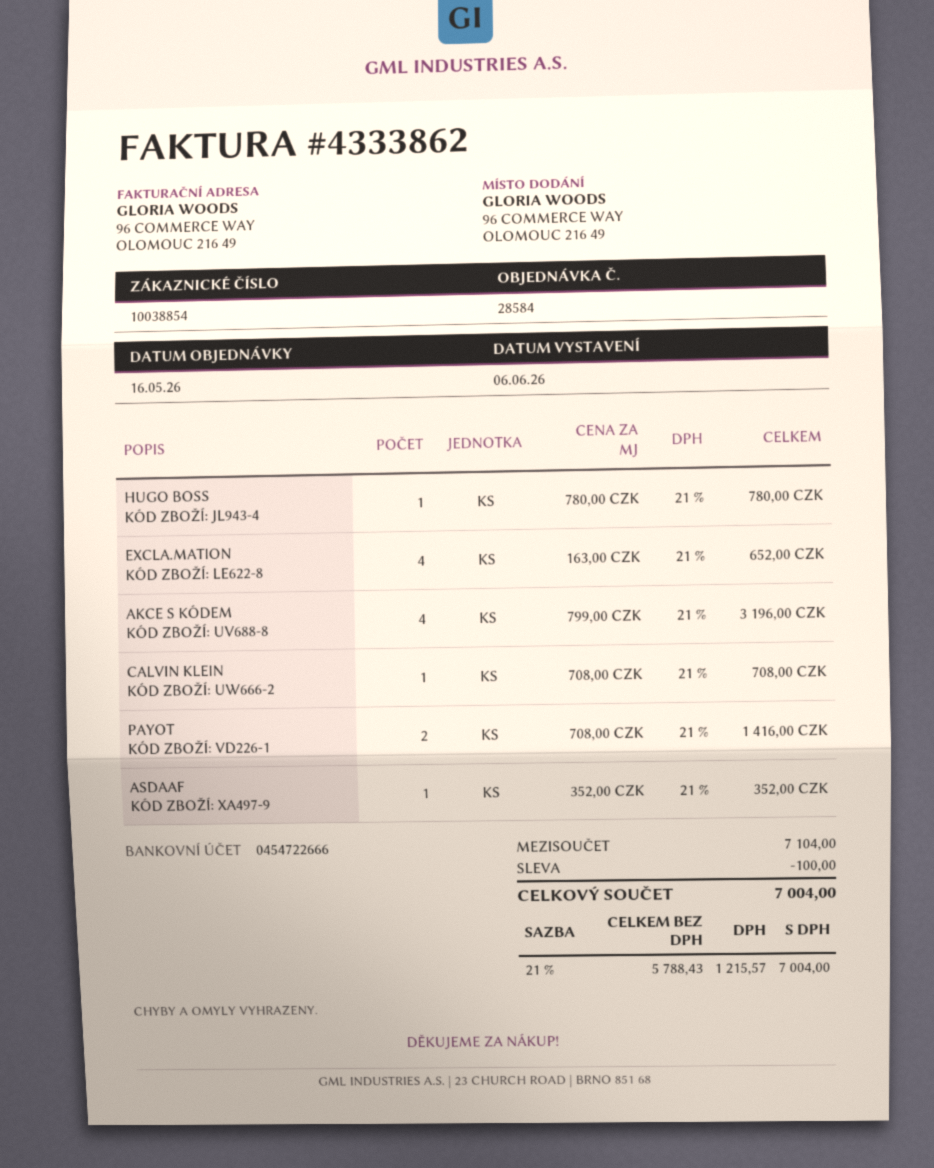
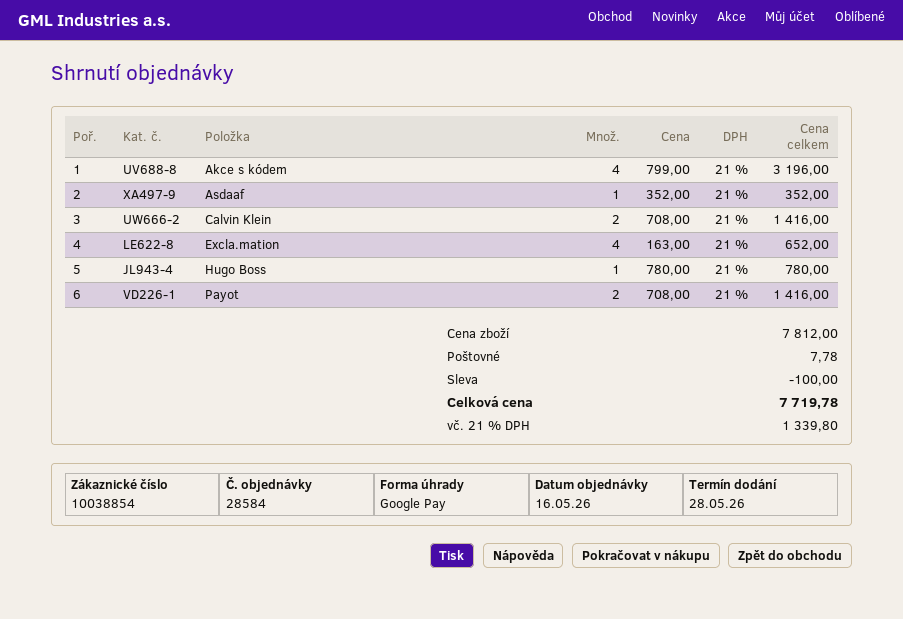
CALVIN KLEIN: 1 x 708.00 = 708.00 -> 2 x 708.00 = 1416.00
subtotal: 7104.00 -> 7812.00
shipping: none -> 7.78
tax: 21% = 1215.57 -> 21% = 1339.80
total: 7004.00 -> 7719.78

